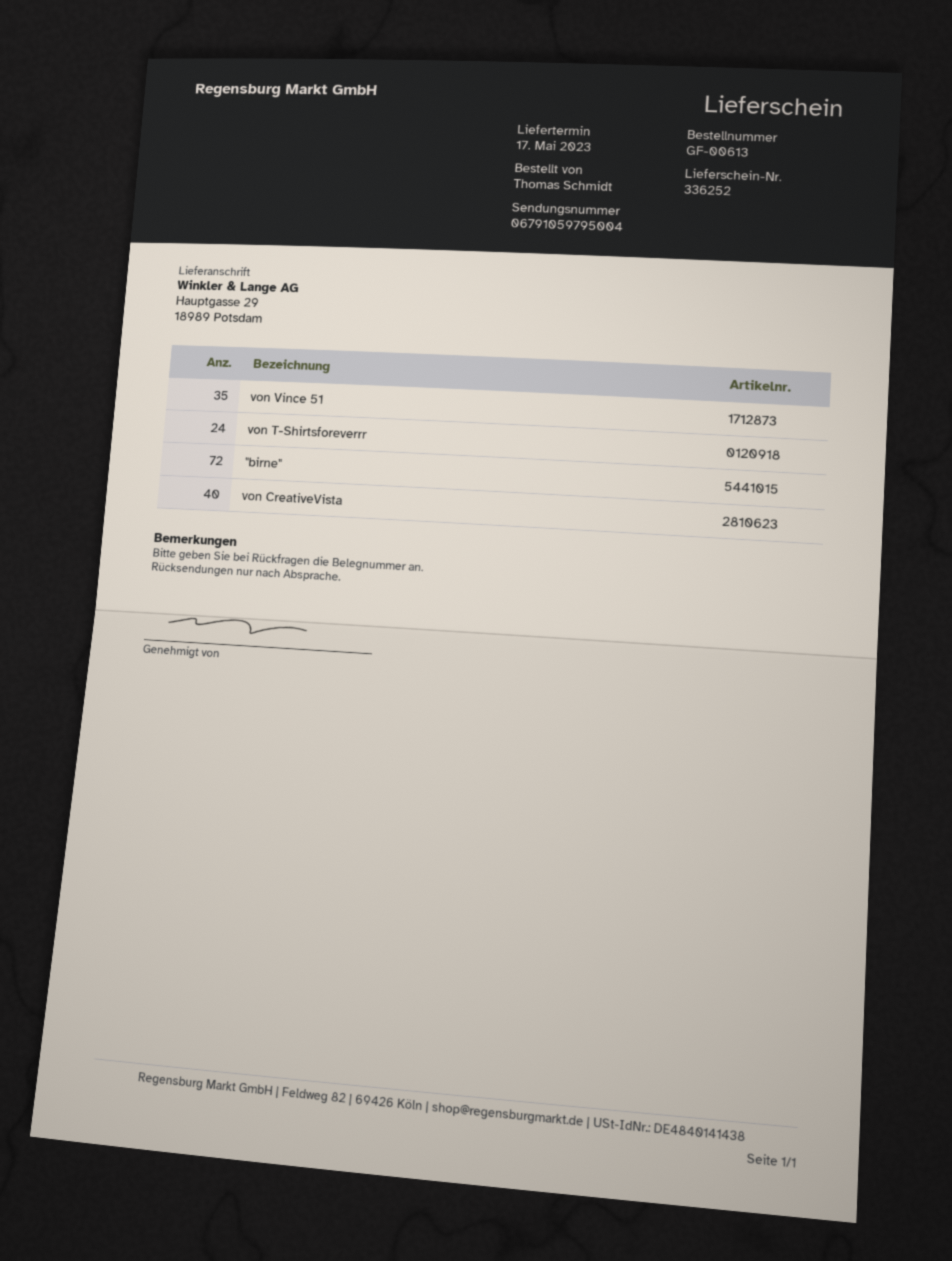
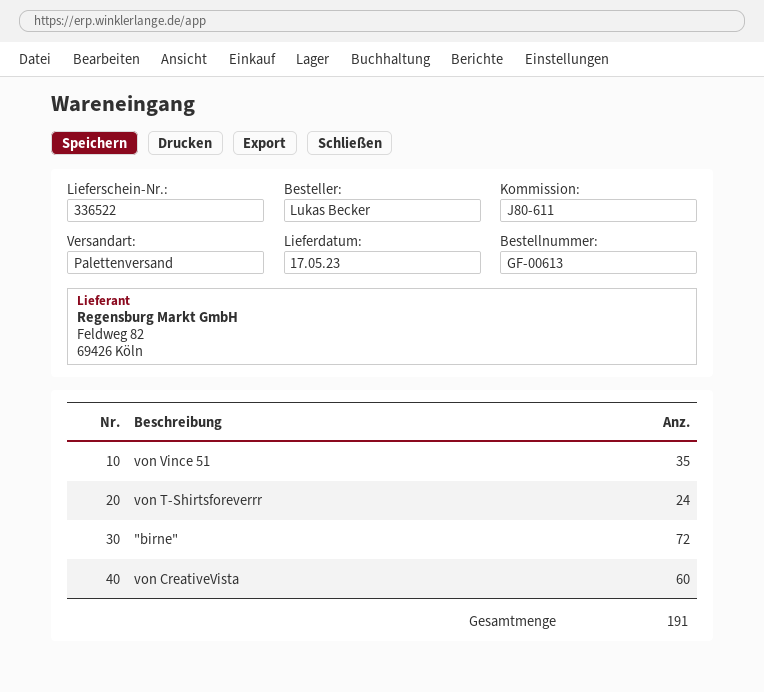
delivery note number: 336252 -> 336522
ordered by: Thomas Schmidt -> Lukas Becker
von CreativeVista: 40 -> 60

